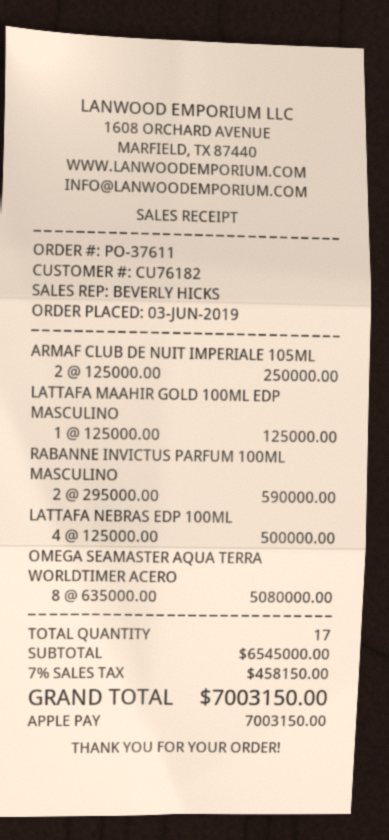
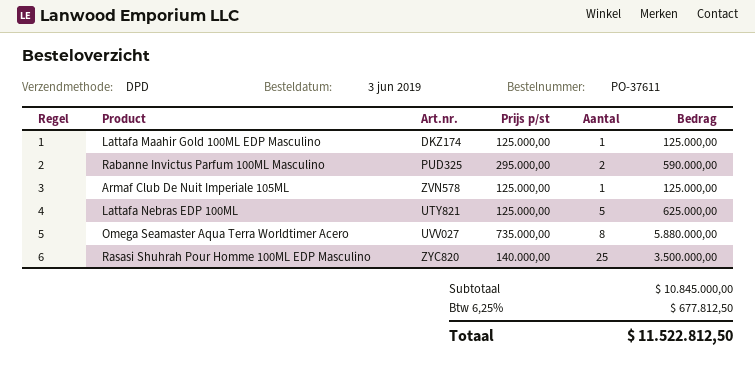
ARMAF CLUB DE NUIT IMPERIALE 105ML: 2 x 125000.00 = 250000.00 -> 1 x 125000.00 = 125000.00
LATTAFA NEBRAS EDP 100ML: 4 x 125000.00 = 500000.00 -> 5 x 125000.00 = 625000.00
OMEGA SEAMASTER AQUA TERRA WORLDTIMER ACERO: 8 x 635000.00 = 5080000.00 -> 8 x 735000.00 = 5880000.00
Rasasi Shuhrah Pour Homme 100ML EDP Masculino: none -> 25 x 140000.00 = 3500000.00
subtotal: 6545000.00 -> 10845000.00
tax: 7% = 458150.00 -> 6.25% = 677812.50
total: 7003150.00 -> 11522812.50

